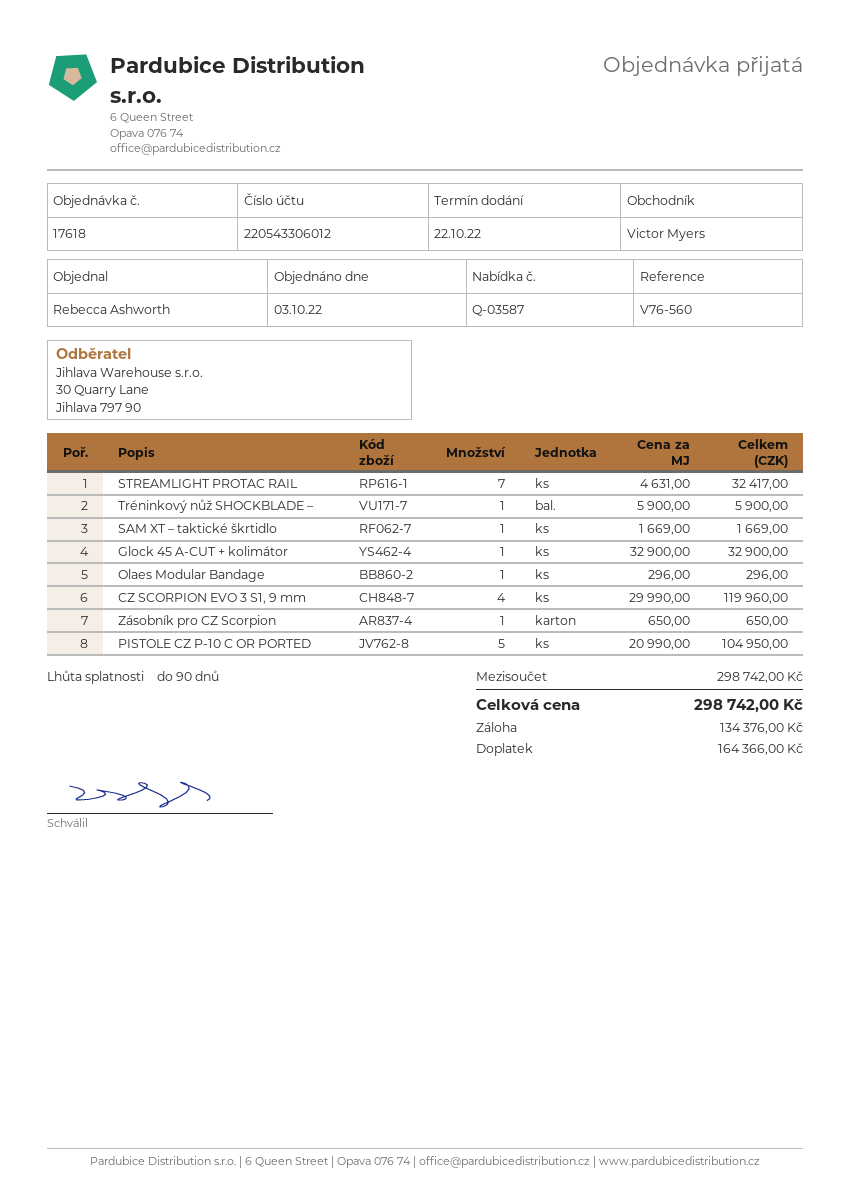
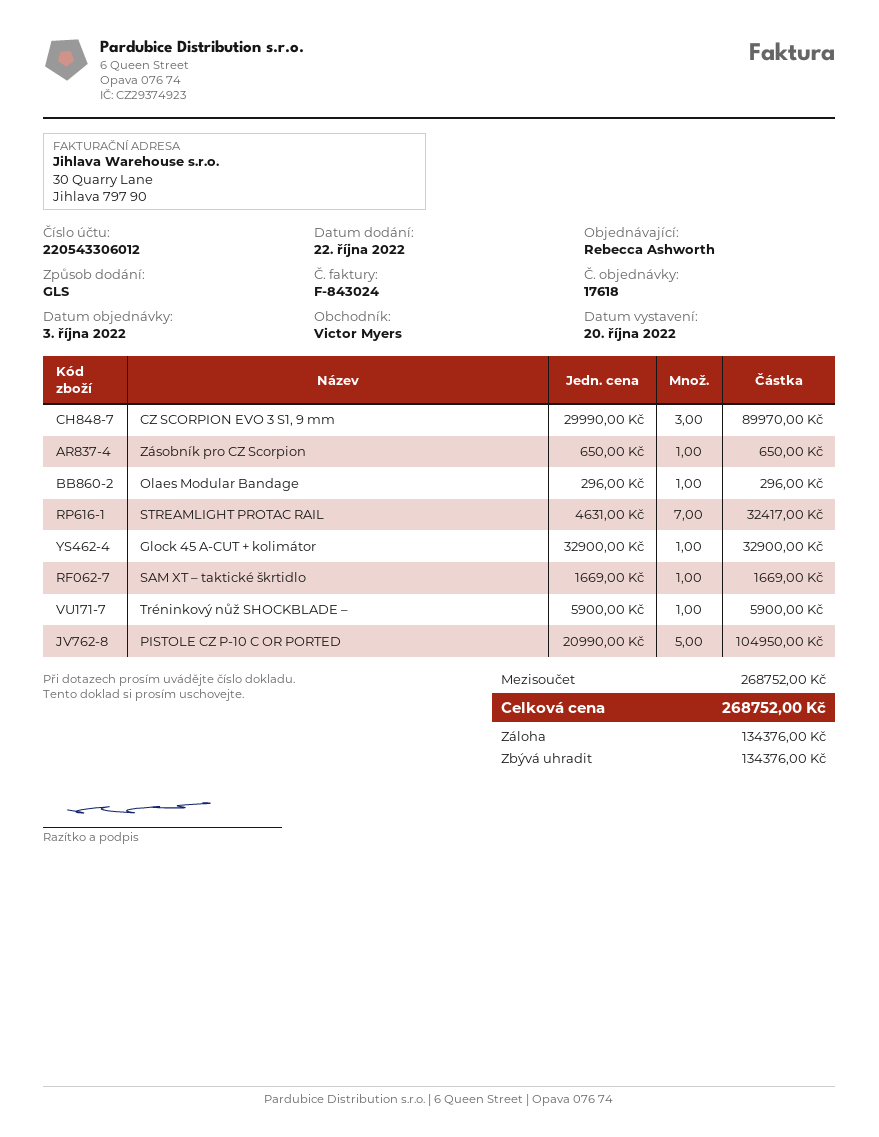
CZ SCORPION EVO 3 S1, 9 mm: 4 x 29990.00 = 119960.00 -> 3 x 29990.00 = 89970.00
subtotal: 298742.00 -> 268752.00
total: 298742.00 -> 268752.00
balance: 164366.00 -> 134376.00

